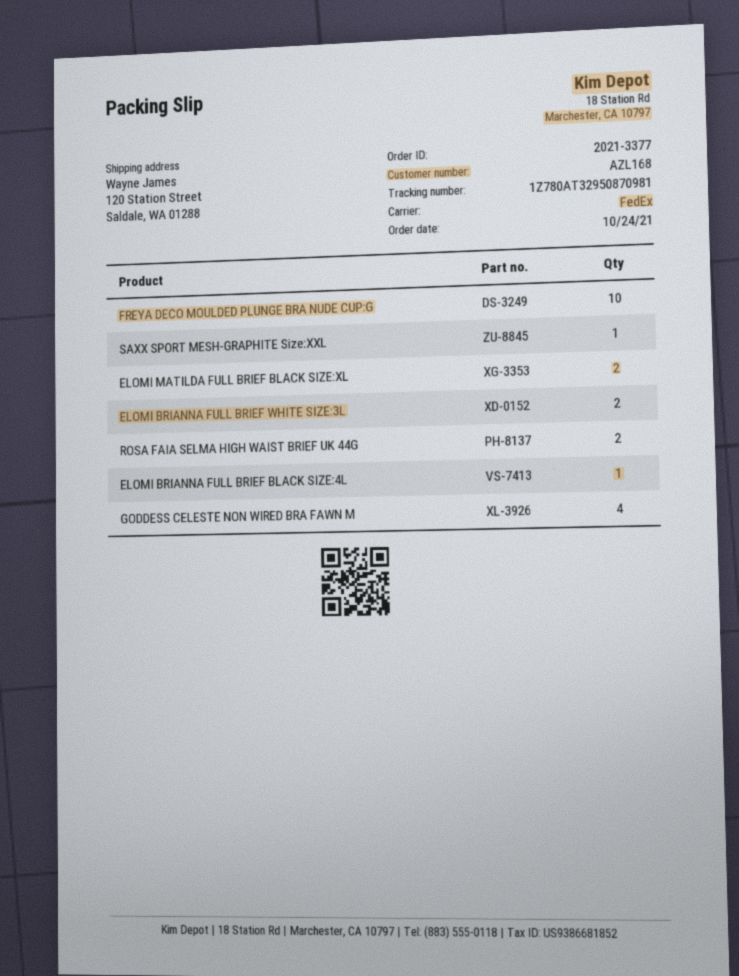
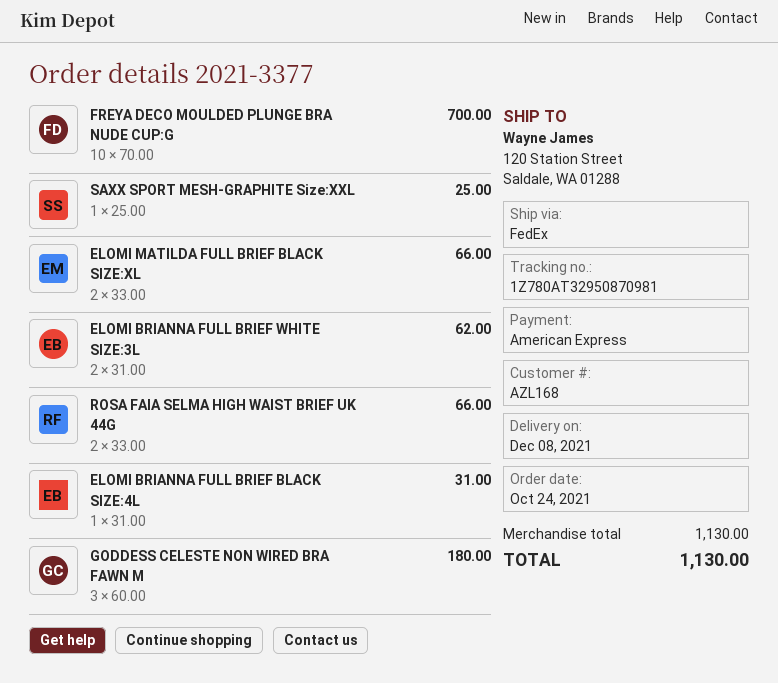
GODDESS CELESTE NON WIRED BRA FAWN M: 4 -> 3

